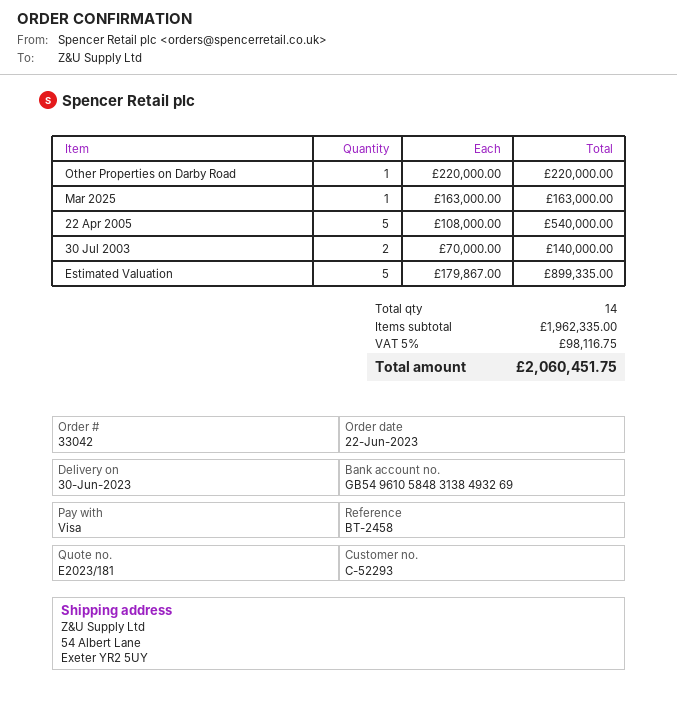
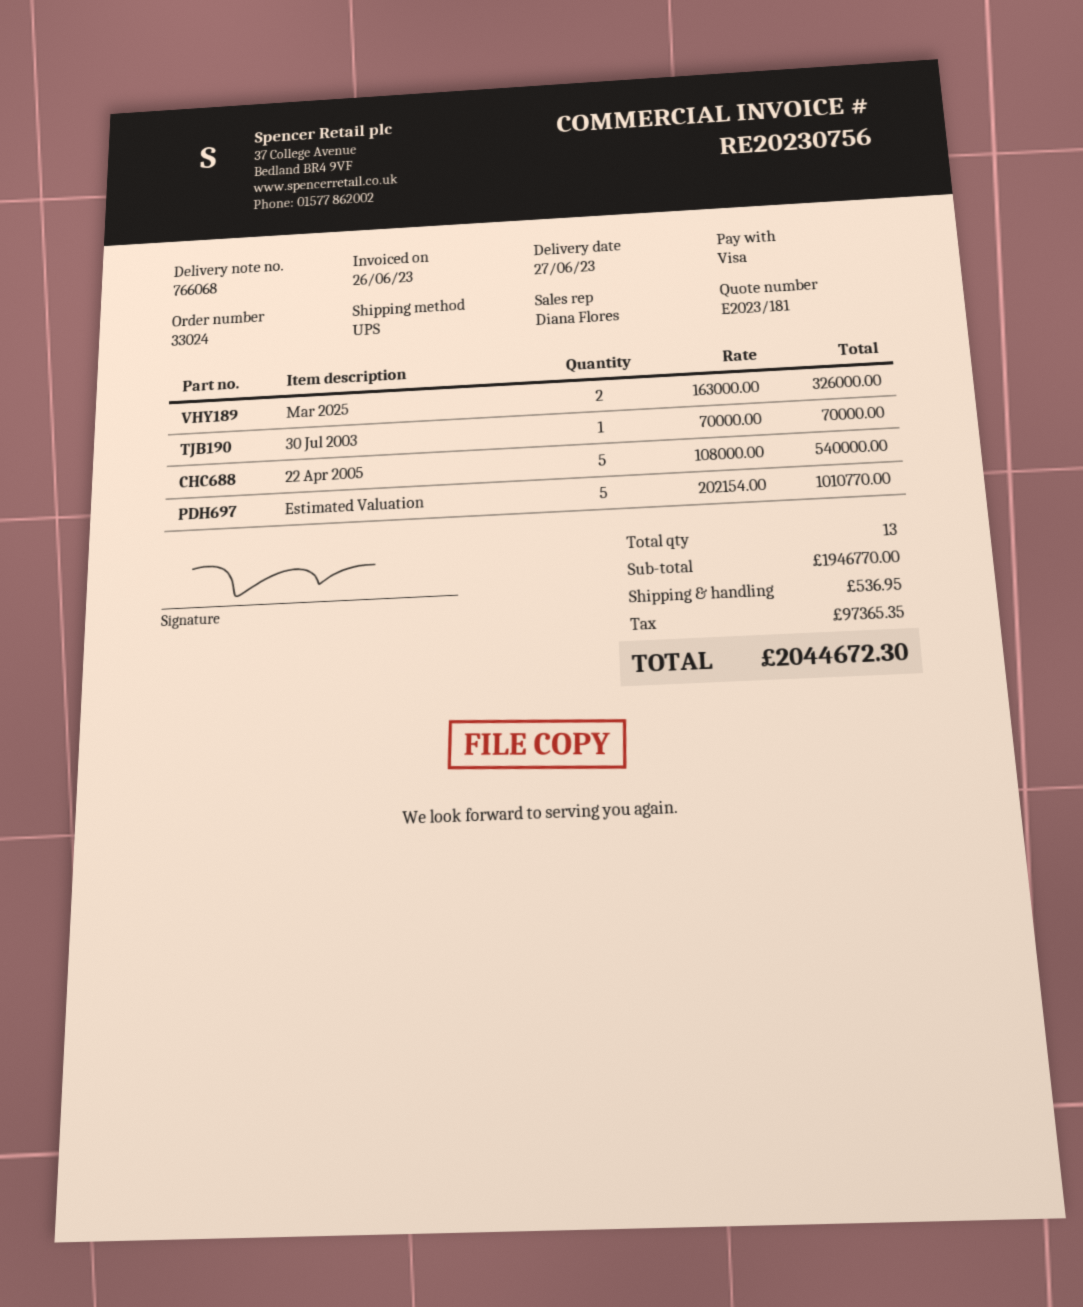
order number: 33042 -> 33024
delivery date: 2023-06-30 -> 2023-06-27
Other Properties on Darby Road: 1 x 220000.00 = 220000.00 -> none
Mar 2025: 1 x 163000.00 = 163000.00 -> 2 x 163000.00 = 326000.00
30 Jul 2003: 2 x 70000.00 = 140000.00 -> 1 x 70000.00 = 70000.00
Estimated Valuation: 5 x 179867.00 = 899335.00 -> 5 x 202154.00 = 1010770.00
total quantity: 14 -> 13
subtotal: 1962335.00 -> 1946770.00
shipping: none -> 536.95
tax: 98116.75 -> 97365.35
total: 2060451.75 -> 2044672.30

